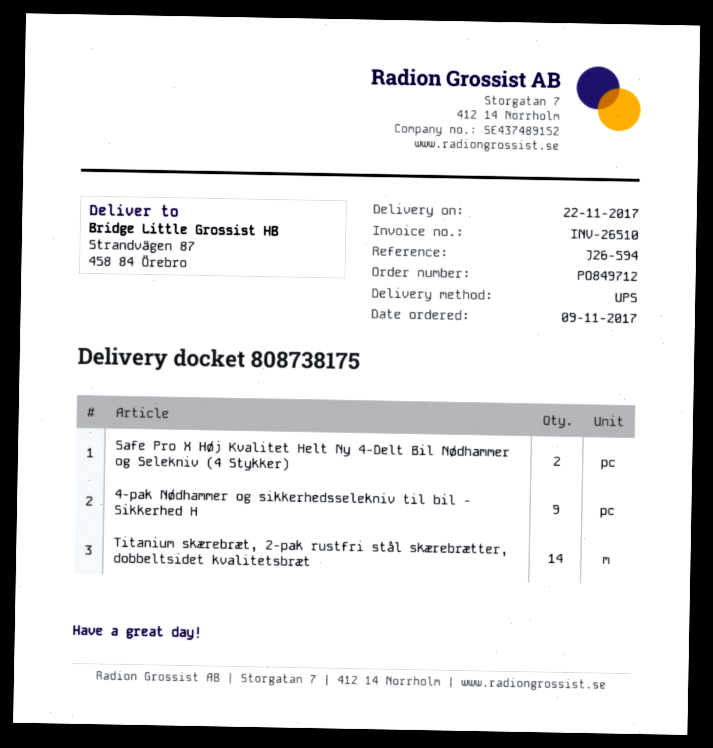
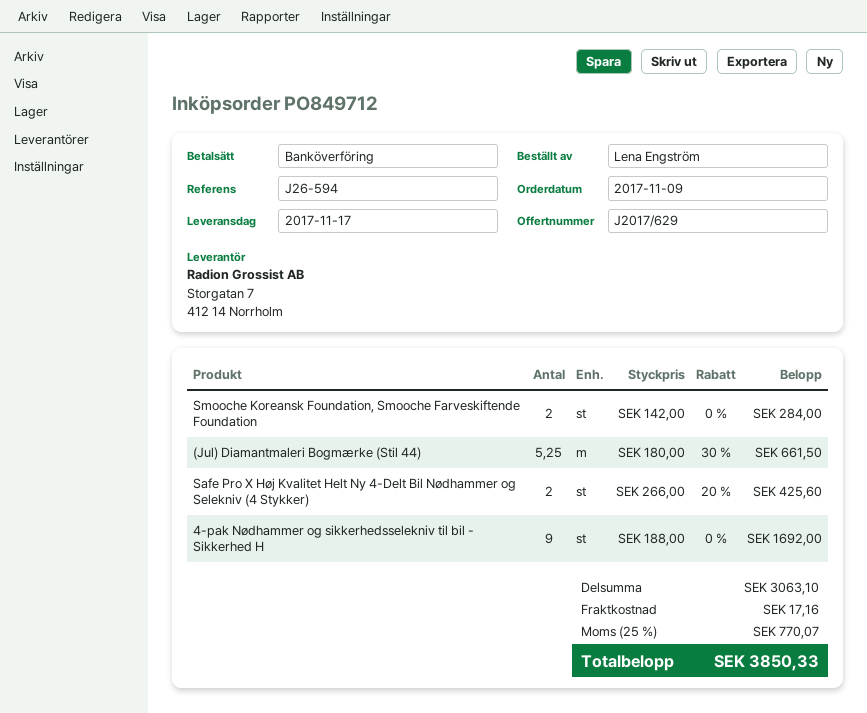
delivery date: 2017-11-22 -> 2017-11-17
Titanium skærebræt, 2-pak rustfri stål skærebrætter, dobbeltsidet kvalitetsbræt: 14 -> none
Smooche Koreansk Foundation, Smooche Farveskiftende Foundation: none -> 2
(Jul) Diamantmaleri Bogmærke (Stil 44): none -> 5.25

